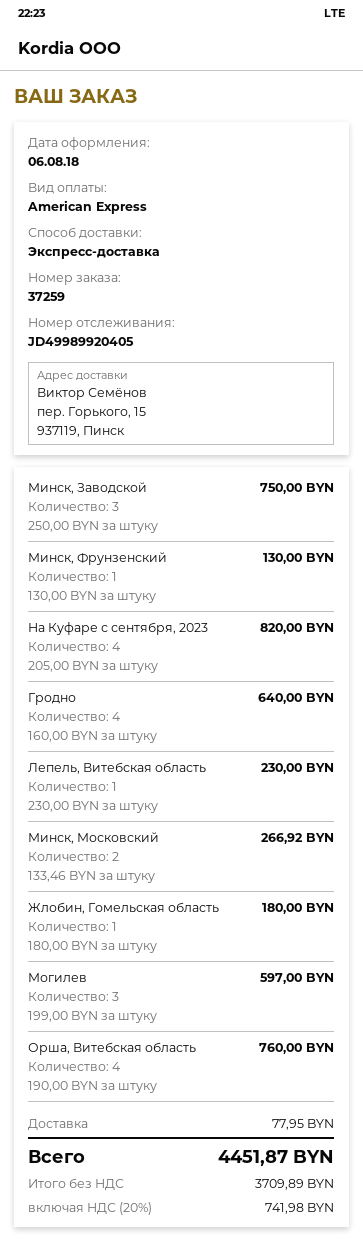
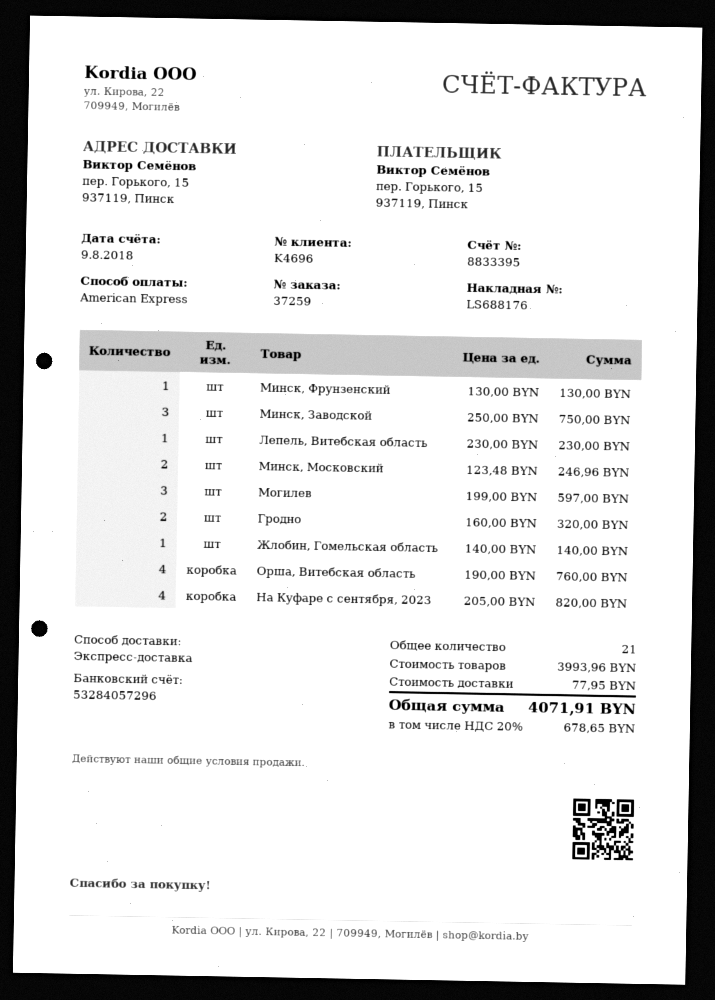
Гродно: 4 x 160.00 = 640.00 -> 2 x 160.00 = 320.00
Минск, Московский: 2 x 133.46 = 266.92 -> 2 x 123.48 = 246.96
Жлобин, Гомельская область: 1 x 180.00 = 180.00 -> 1 x 140.00 = 140.00
tax: 20% = 741.98 -> 20% = 678.65
total: 4451.87 -> 4071.91

